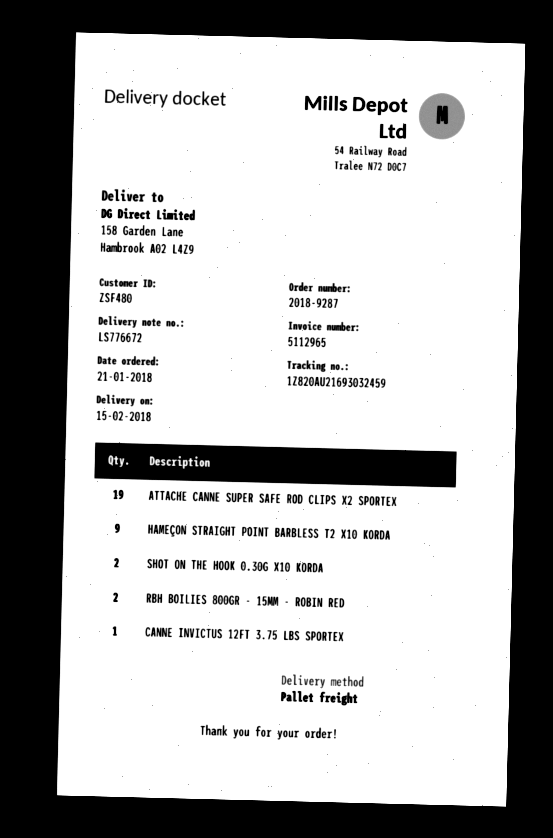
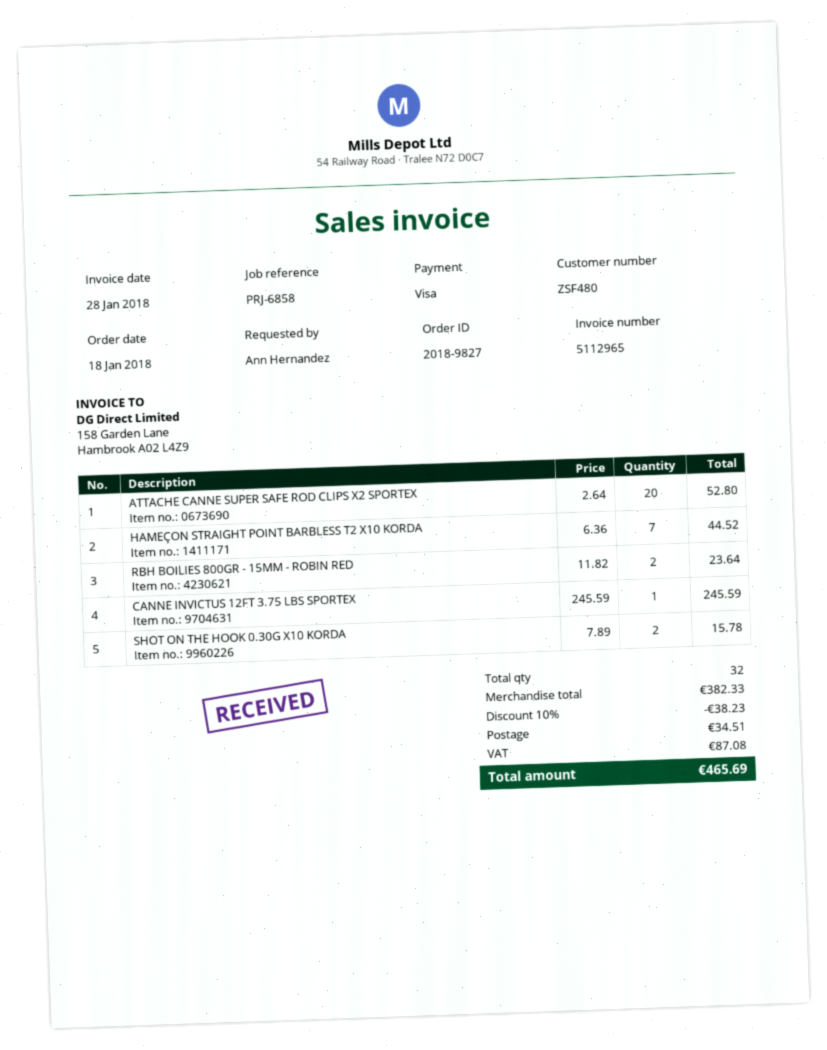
order number: 2018-9287 -> 2018-9827
order date: 2018-01-21 -> 2018-01-18
ATTACHE CANNE SUPER SAFE ROD CLIPS X2 SPORTEX: 19 -> 20
HAMEÇON STRAIGHT POINT BARBLESS T2 X10 KORDA: 9 -> 7

